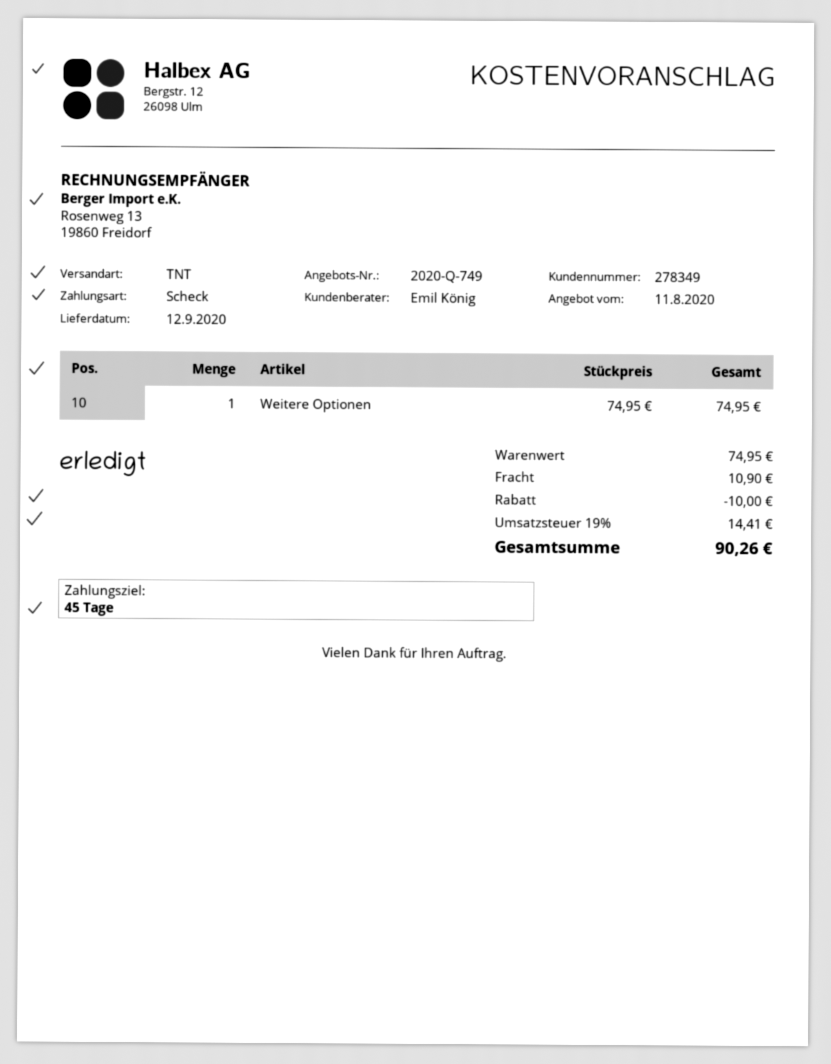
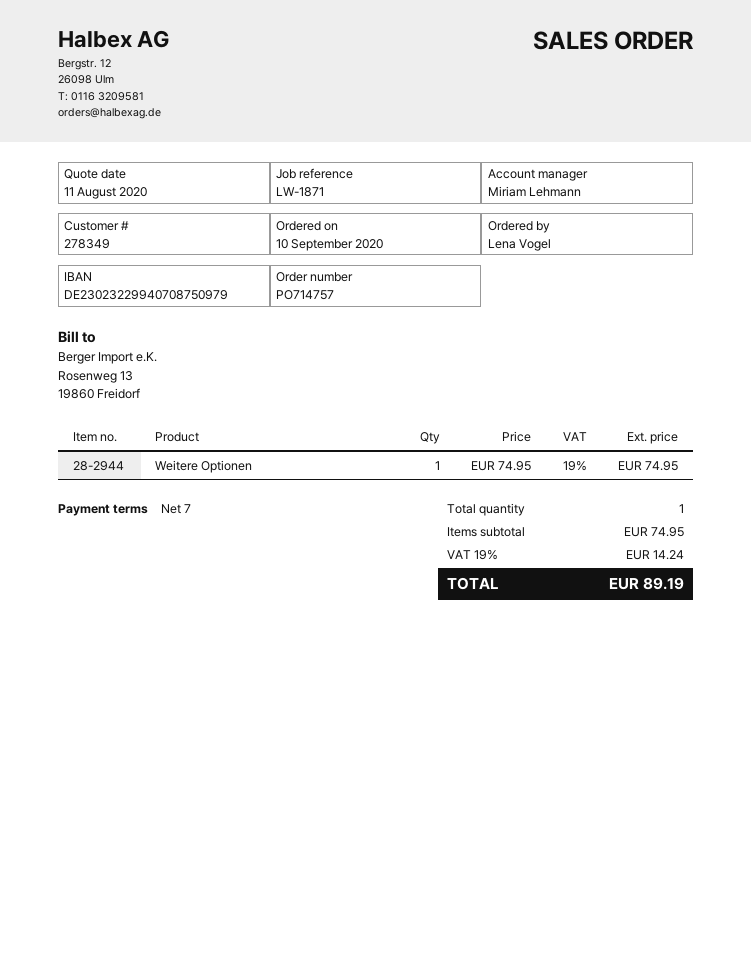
payment terms: 45 days -> 7 days
sales rep: Emil König -> Miriam Lehmann
discount: 10.00 -> none
shipping: 10.90 -> none
tax: 19% = 14.41 -> 19% = 14.24
total: 90.26 -> 89.19

